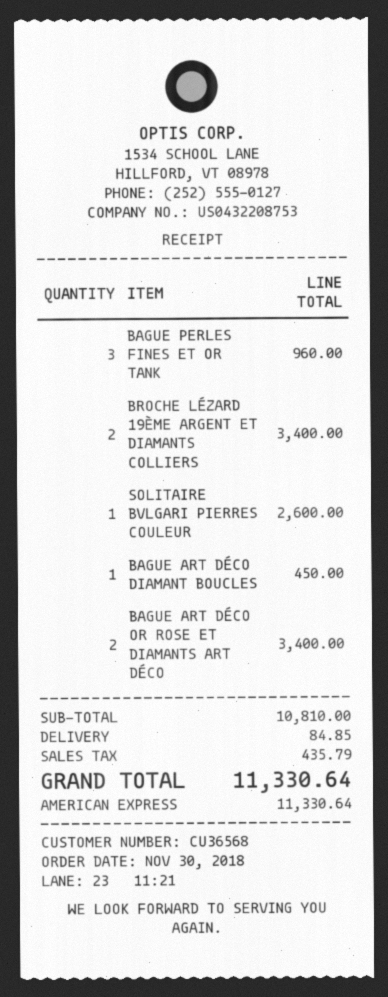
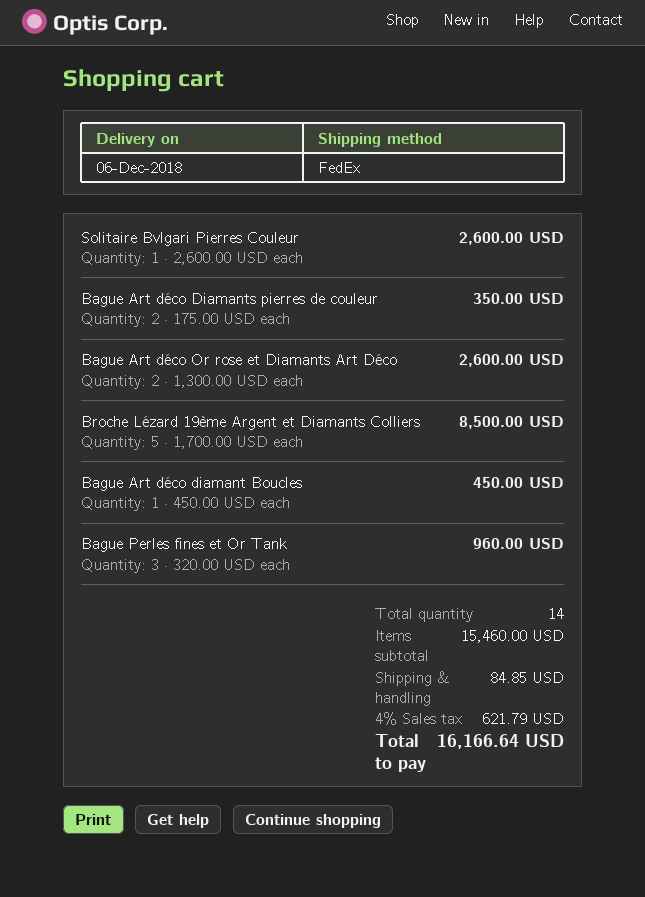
BROCHE LÉZARD 19ÈME ARGENT ET DIAMANTS COLLIERS: 2 for 3400.00 -> 5 for 8500.00
BAGUE ART DÉCO OR ROSE ET DIAMANTS ART DÉCO: 2 for 3400.00 -> 2 for 2600.00
Bague Art déco Diamants pierres de couleur: none -> 2 for 350.00
subtotal: 10810.00 -> 15460.00
tax: 435.79 -> 621.79
total: 11330.64 -> 16166.64

